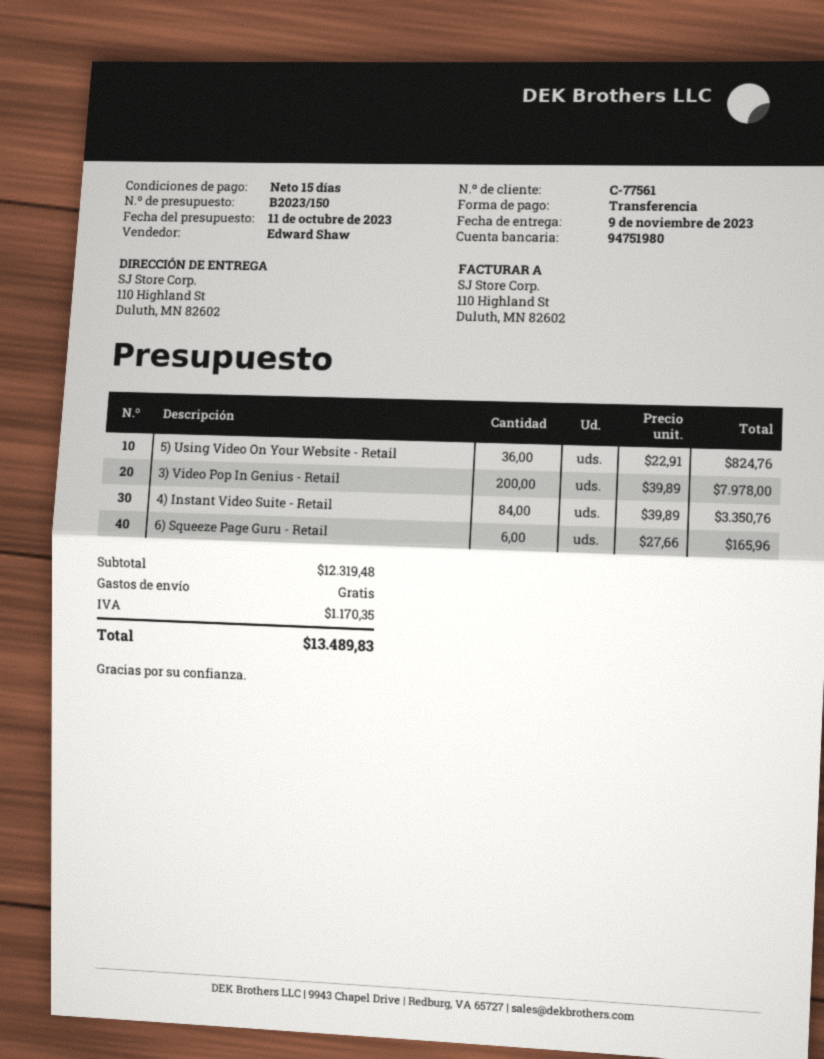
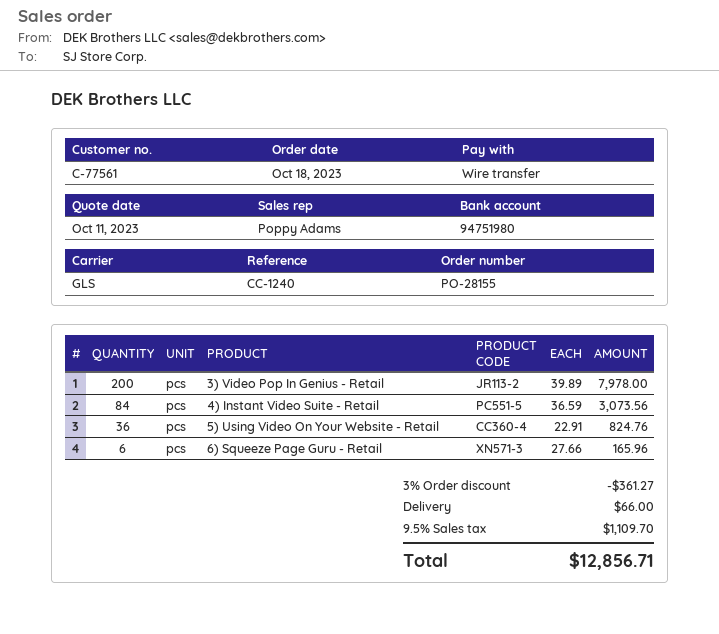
sales rep: Edward Shaw -> Poppy Adams
4) Instant Video Suite - Retail: 84 x 39.89 = 3350.76 -> 84 x 36.59 = 3073.56
discount: none -> 3% = 361.27
shipping: 0.00 -> 66.00
tax: 1170.35 -> 1109.70
total: 13489.83 -> 12856.71

